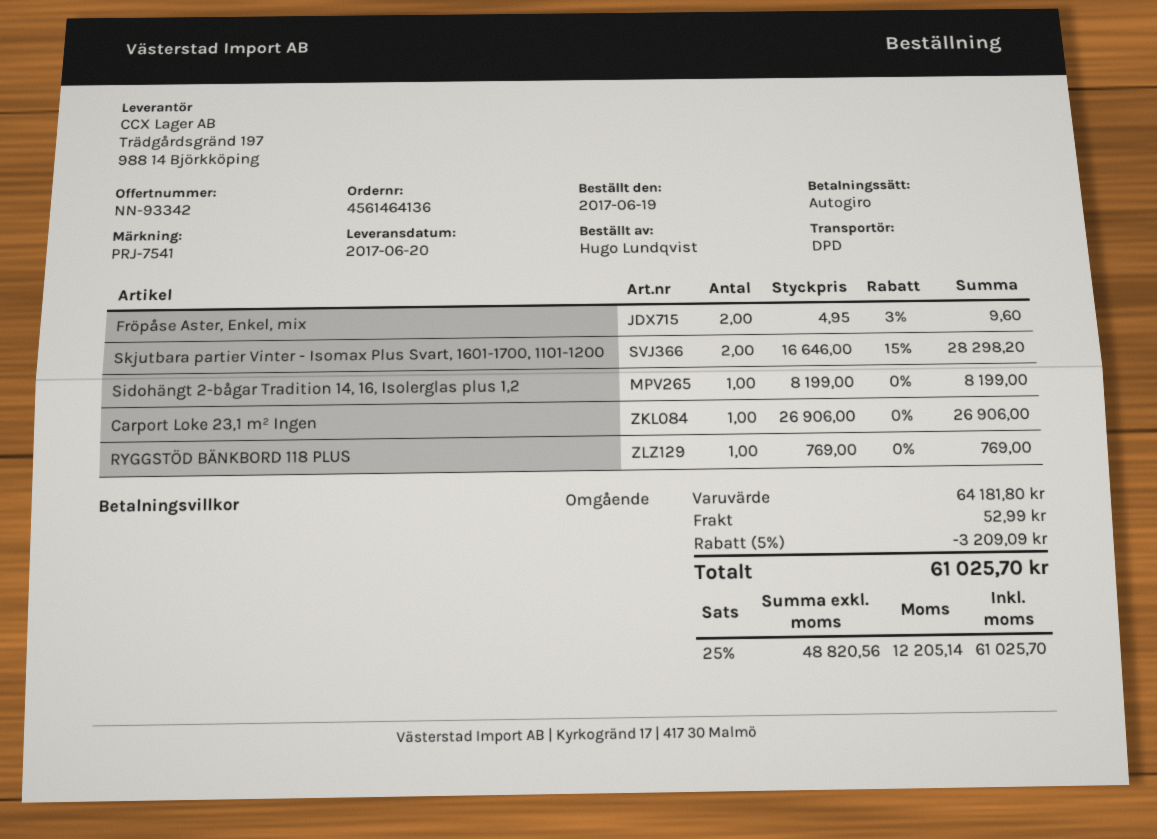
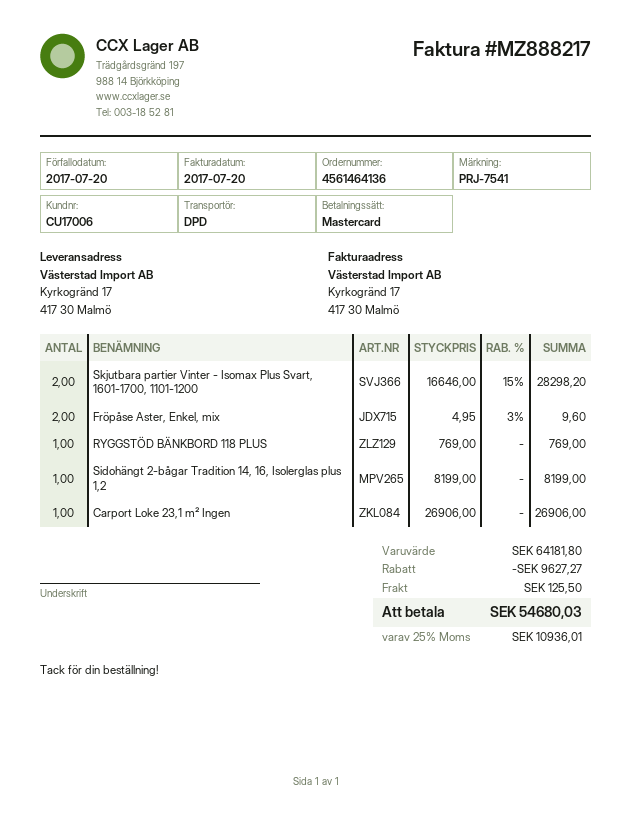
payment method: direct debit -> Mastercard
discount: 3209.09 -> 9627.27
shipping: 52.99 -> 125.50
tax: 25% = 12205.14 -> 25% = 10936.01
total: 61025.70 -> 54680.03

